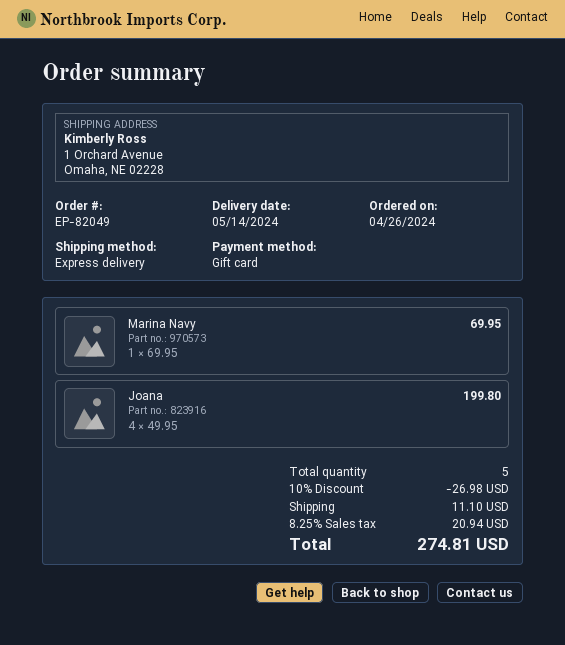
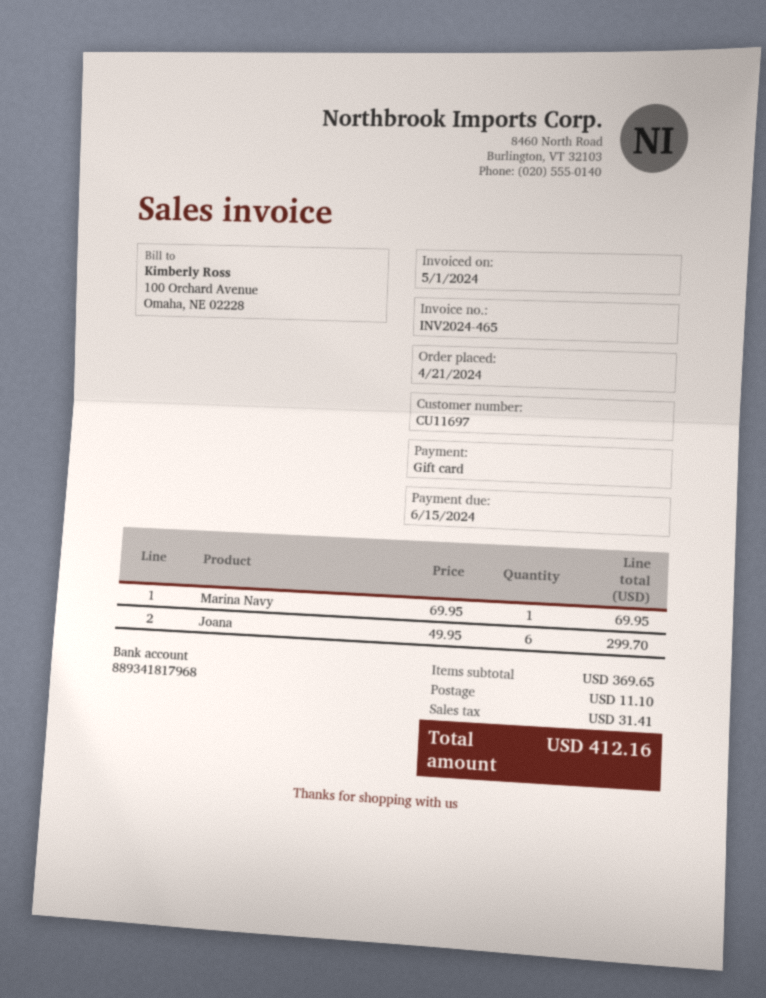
order date: 2024-04-26 -> 2024-04-21
Joana: 4 x 49.95 = 199.80 -> 6 x 49.95 = 299.70
discount: 10% = 26.98 -> none
tax: 20.94 -> 31.41
total: 274.81 -> 412.16

